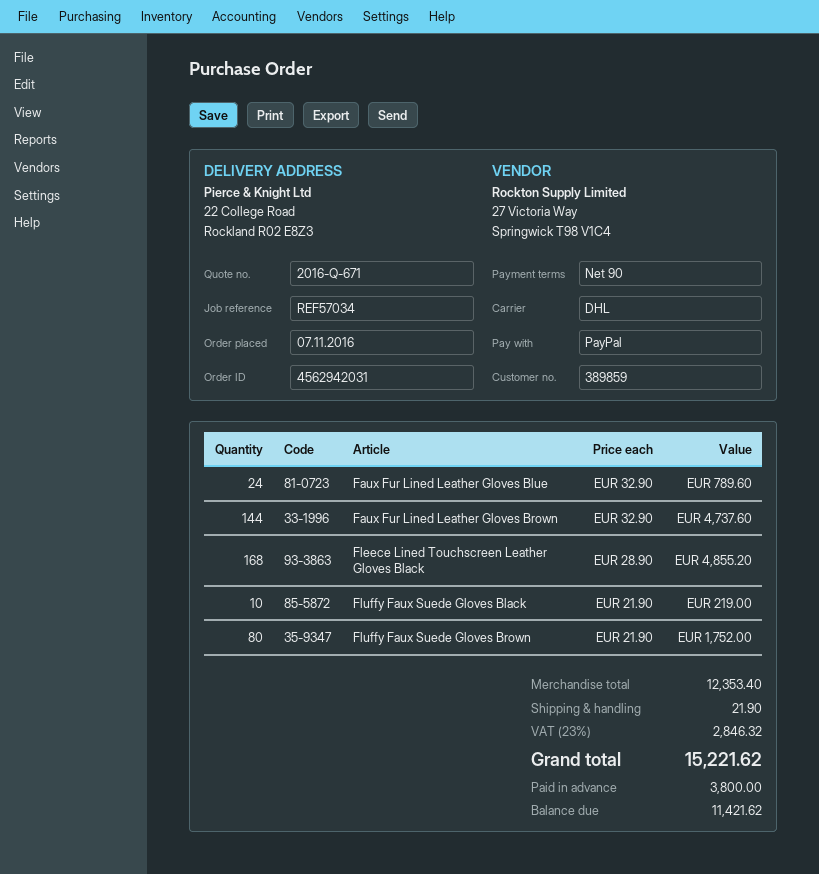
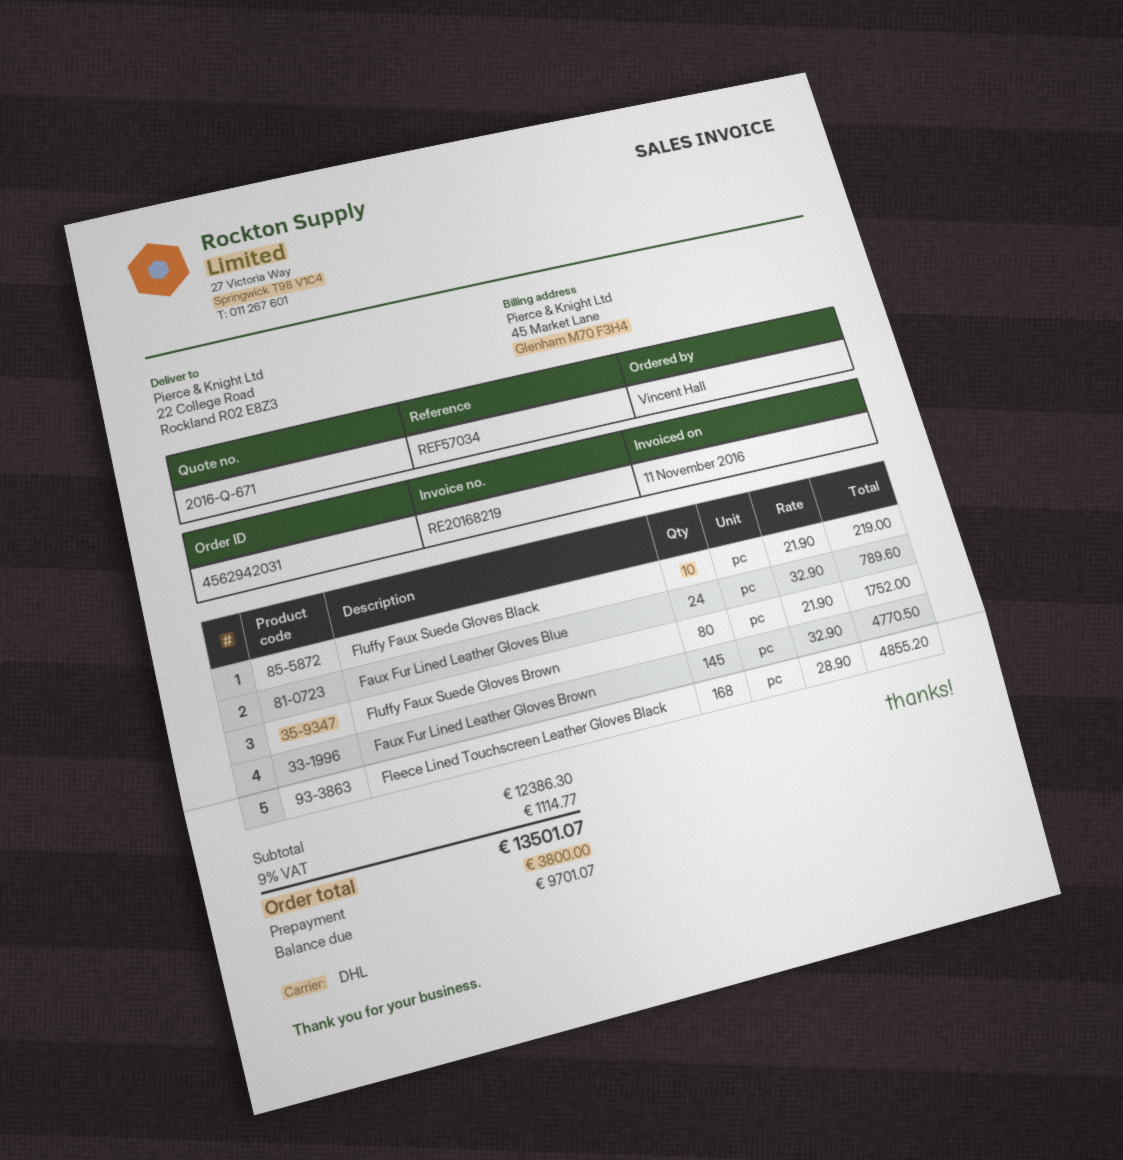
Faux Fur Lined Leather Gloves Brown: 144 x 32.90 = 4737.60 -> 145 x 32.90 = 4770.50
subtotal: 12353.40 -> 12386.30
shipping: 21.90 -> none
tax: 23% = 2846.32 -> 9% = 1114.77
total: 15221.62 -> 13501.07
balance: 11421.62 -> 9701.07

